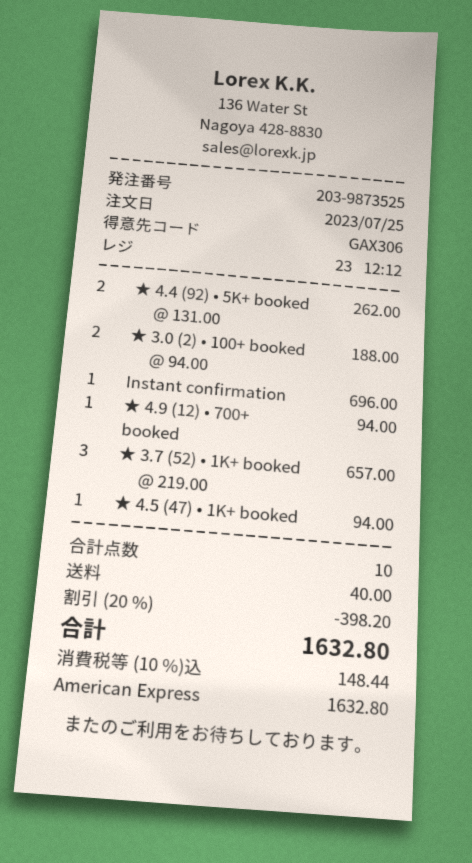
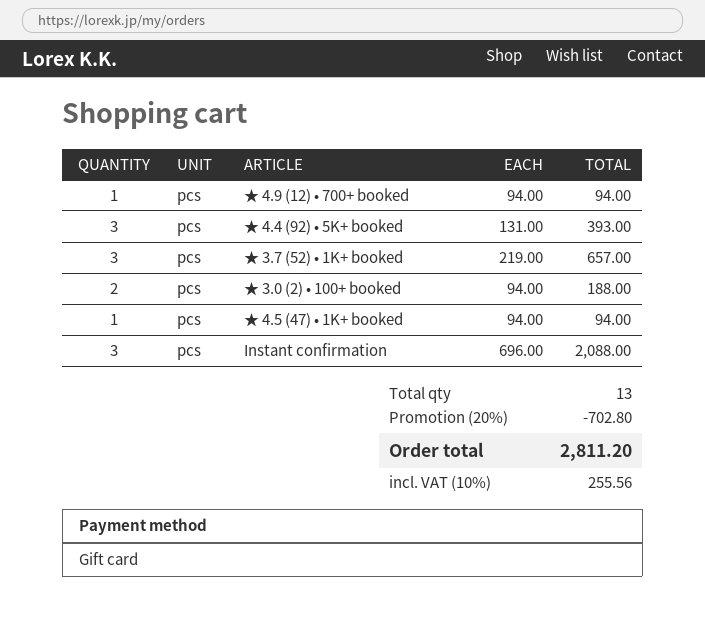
payment method: American Express -> gift card
★ 4.4 (92) • 5K+ booked: 2 x 131.00 = 262.00 -> 3 x 131.00 = 393.00
Instant confirmation: 1 x 696.00 = 696.00 -> 3 x 696.00 = 2088.00
total quantity: 10 -> 13
discount: 20% = 398.20 -> 20% = 702.80
shipping: 40.00 -> none
tax: 10% = 148.44 -> 10% = 255.56
total: 1632.80 -> 2811.20

